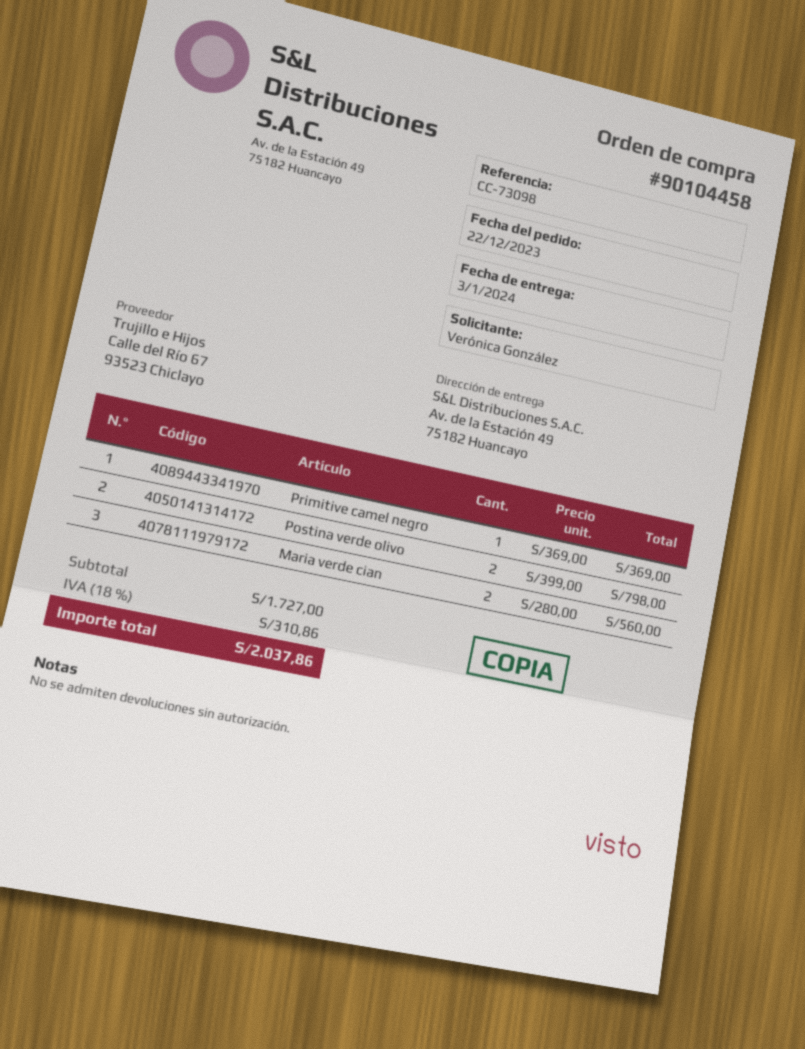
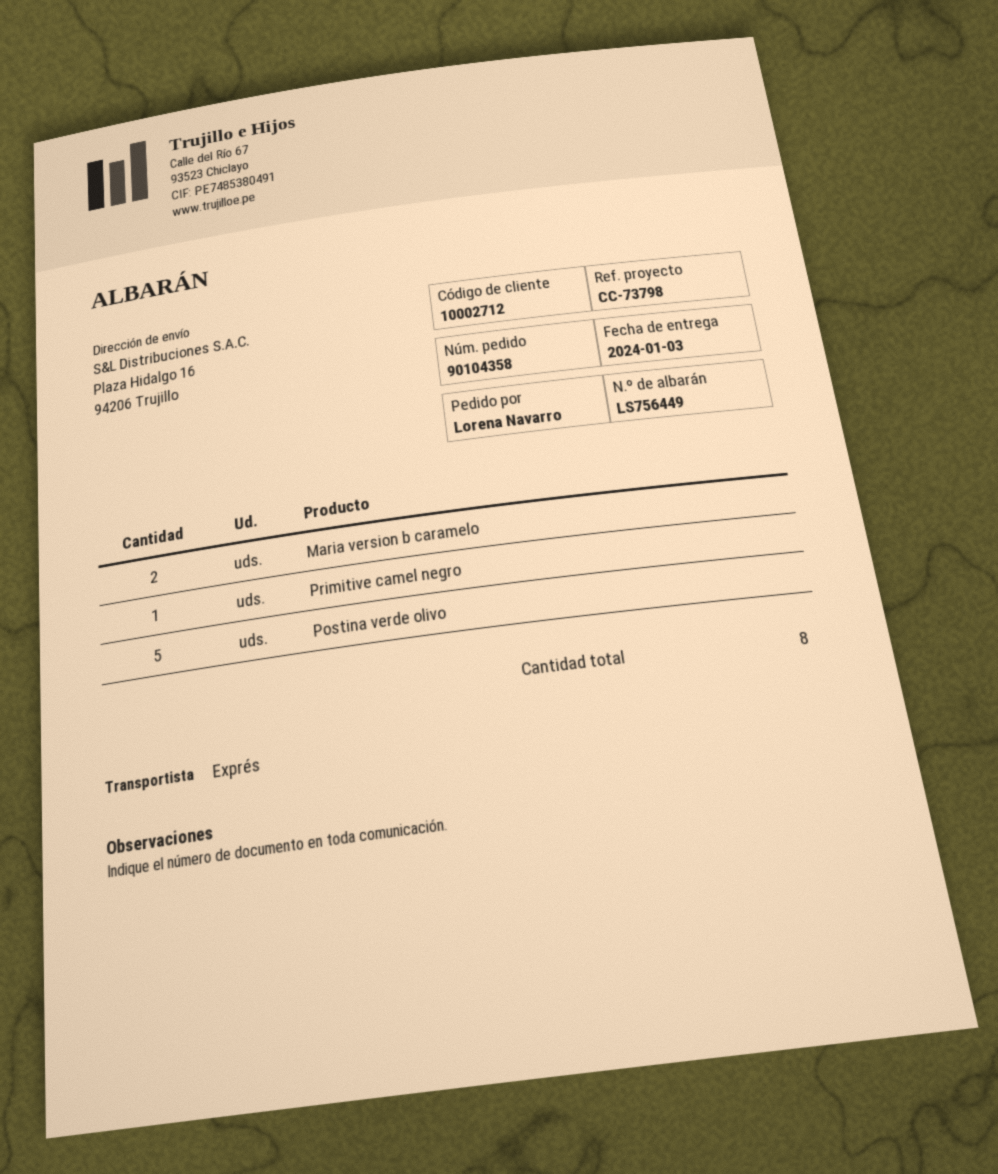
order number: 90104458 -> 90104358
reference: CC-73098 -> CC-73798
ordered by: Verónica González -> Lorena Navarro
ship to: Av. de la Estación 49, 75182 Huancayo -> Plaza Hidalgo 16, 94206 Trujillo
Postina verde olivo: 2 -> 5
Maria verde cian: 2 -> none
Maria version b caramelo: none -> 2

